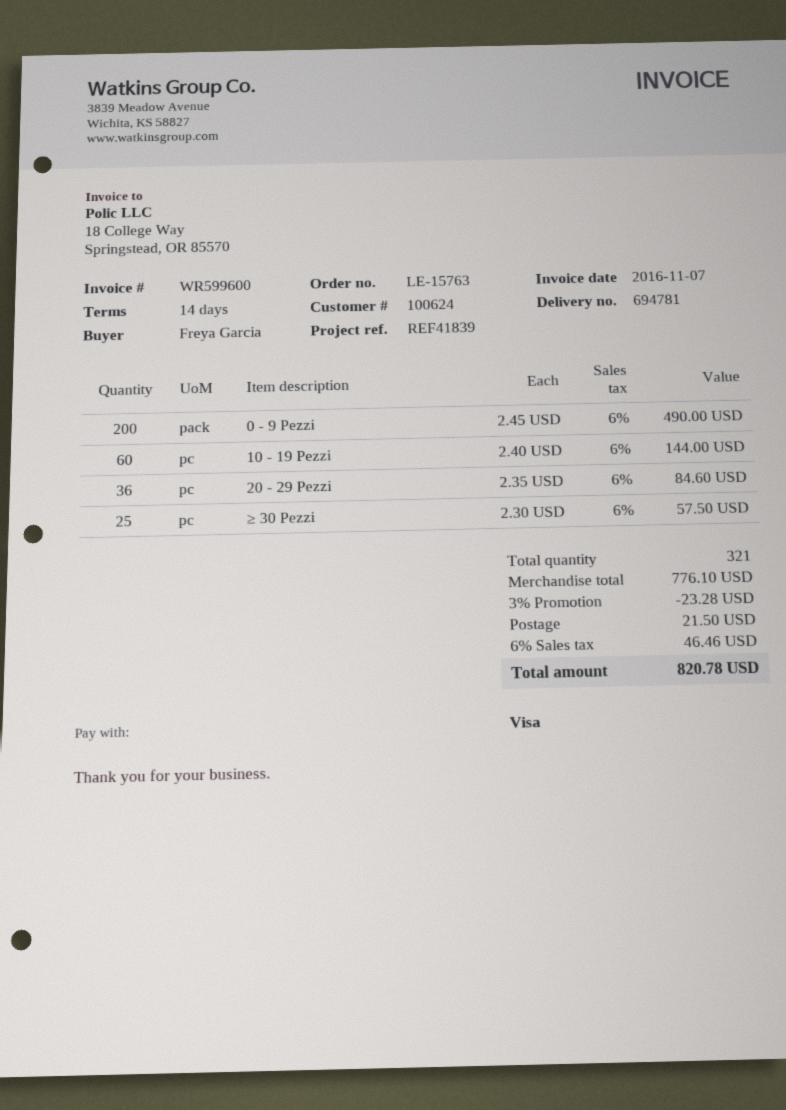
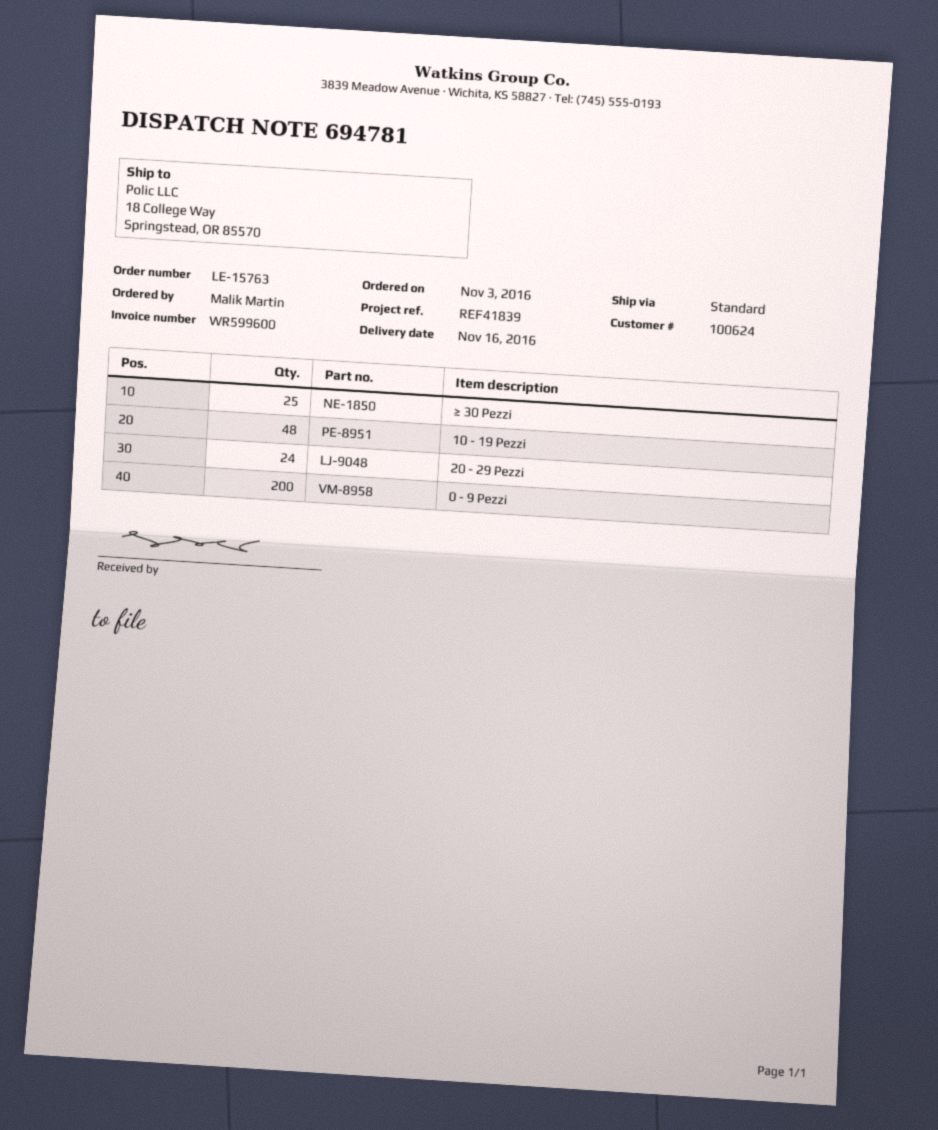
ordered by: Freya Garcia -> Malik Martin
10 - 19 Pezzi: 60 -> 48
20 - 29 Pezzi: 36 -> 24

